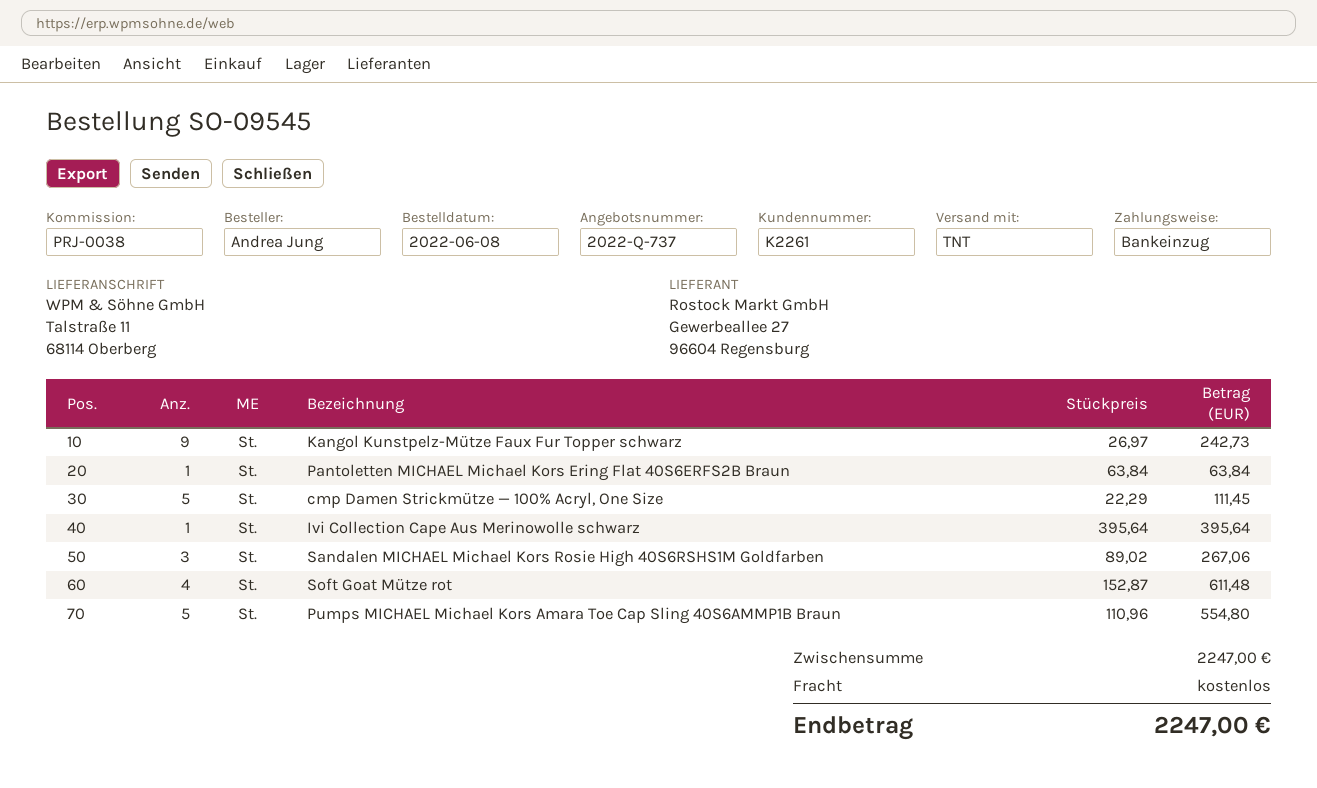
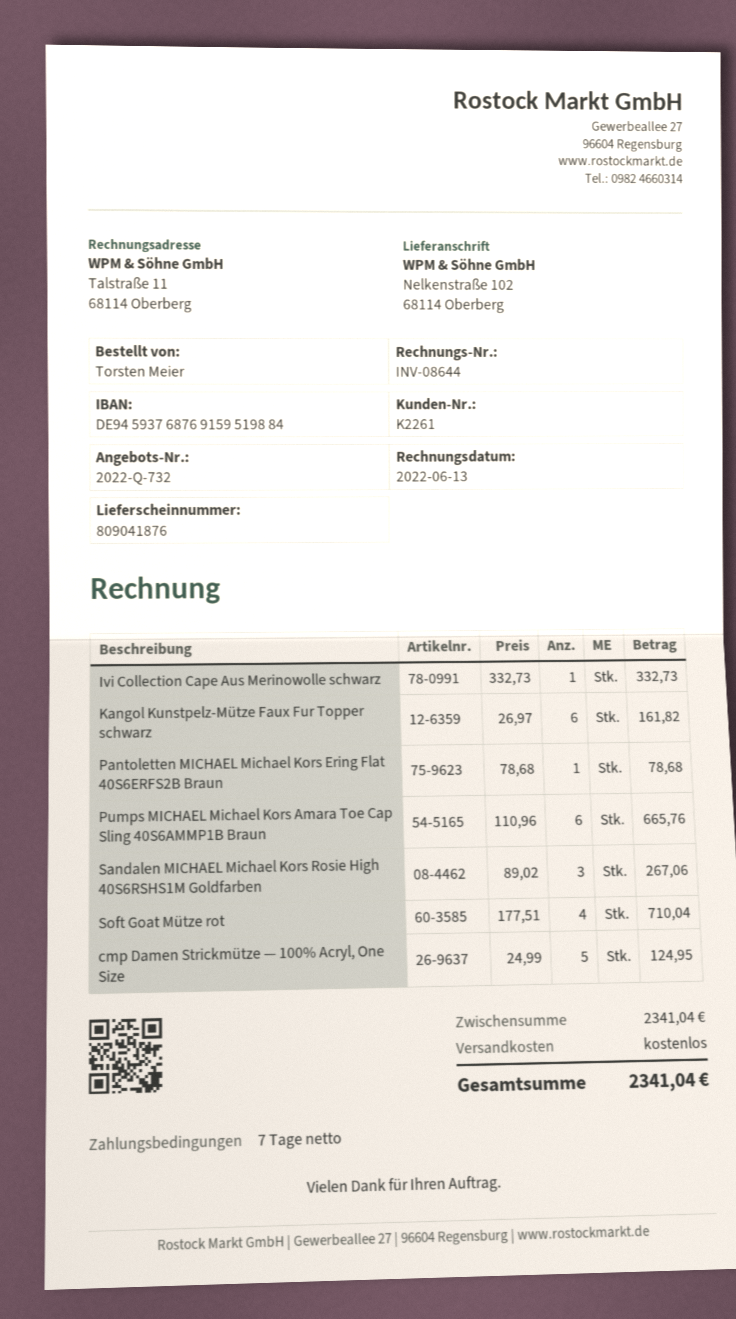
quote number: 2022-Q-737 -> 2022-Q-732
ordered by: Andrea Jung -> Torsten Meier
ship to: Talstraße 11, 68114 Oberberg -> Nelkenstraße 102, 68114 Oberberg
Kangol Kunstpelz-Mütze Faux Fur Topper schwarz: 9 x 26.97 = 242.73 -> 6 x 26.97 = 161.82
Pantoletten MICHAEL Michael Kors Ering Flat 40S6ERFS2B Braun: 1 x 63.84 = 63.84 -> 1 x 78.68 = 78.68
cmp Damen Strickmütze — 100% Acryl, One Size: 5 x 22.29 = 111.45 -> 5 x 24.99 = 124.95
Ivi Collection Cape Aus Merinowolle schwarz: 1 x 395.64 = 395.64 -> 1 x 332.73 = 332.73
Soft Goat Mütze rot: 4 x 152.87 = 611.48 -> 4 x 177.51 = 710.04
Pumps MICHAEL Michael Kors Amara Toe Cap Sling 40S6AMMP1B Braun: 5 x 110.96 = 554.80 -> 6 x 110.96 = 665.76
subtotal: 2247.00 -> 2341.04
total: 2247.00 -> 2341.04

